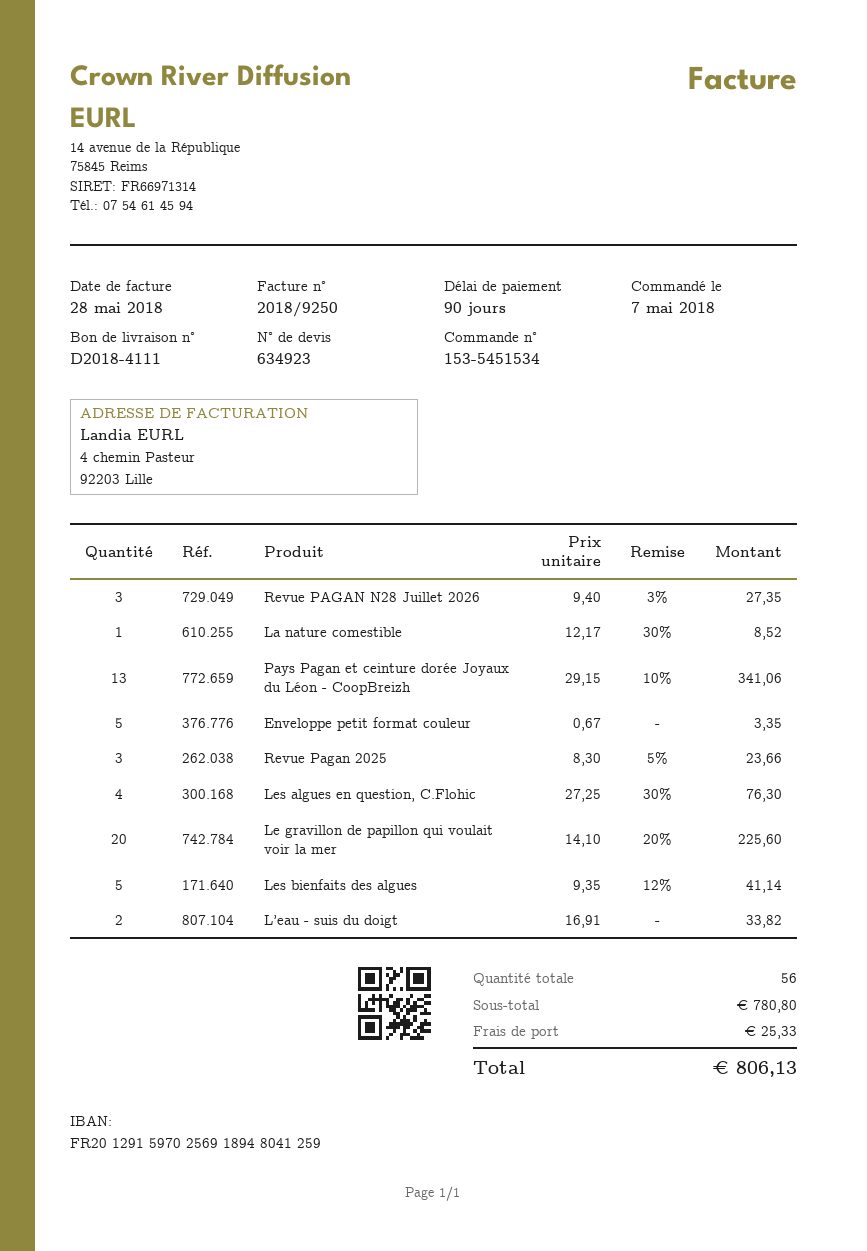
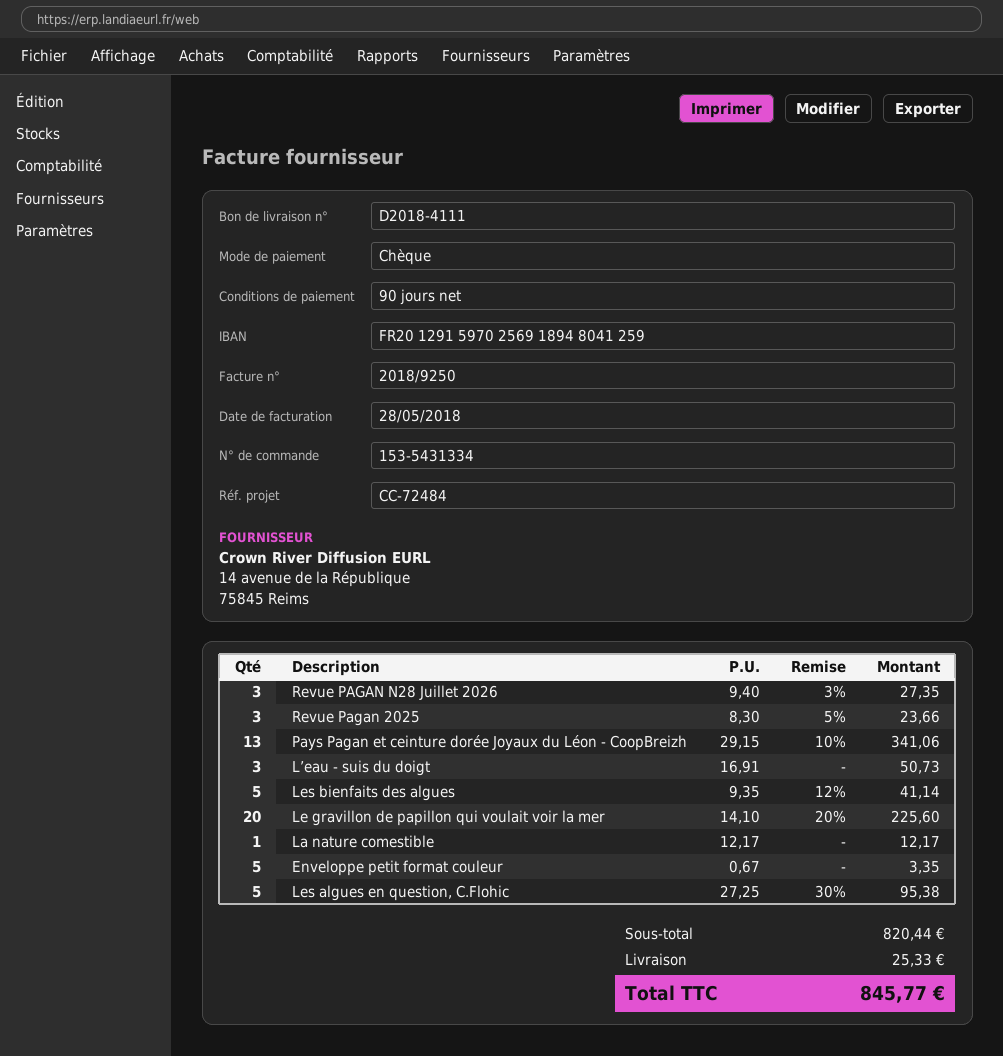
order number: 153-5451534 -> 153-5431334
La nature comestible: 1 x 12.17 - 30% = 8.52 -> 1 x 12.17 = 12.17
Les algues en question, C.Flohic: 4 x 27.25 - 30% = 76.30 -> 5 x 27.25 - 30% = 95.38
L’eau - suis du doigt: 2 x 16.91 = 33.82 -> 3 x 16.91 = 50.73
subtotal: 780.80 -> 820.44
total: 806.13 -> 845.77

